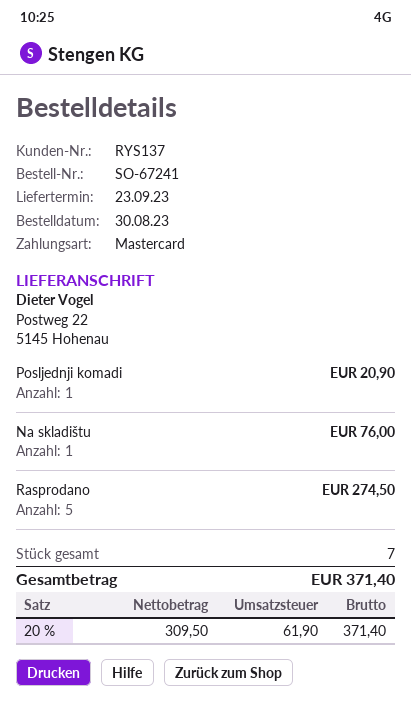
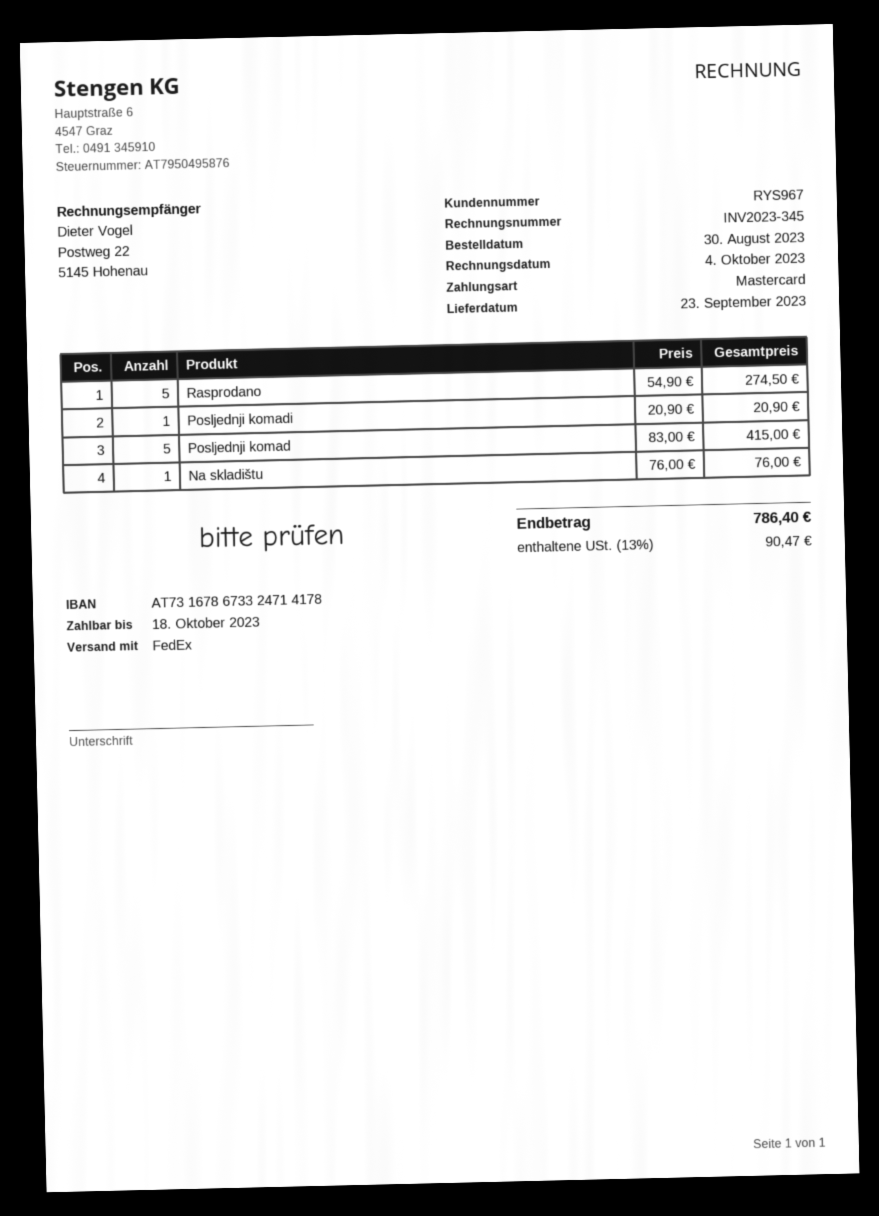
customer number: RYS137 -> RYS967
Posljednji komad: none -> 5 for 415.00
tax: 20% = 61.90 -> 13% = 90.47
total: 371.40 -> 786.40

